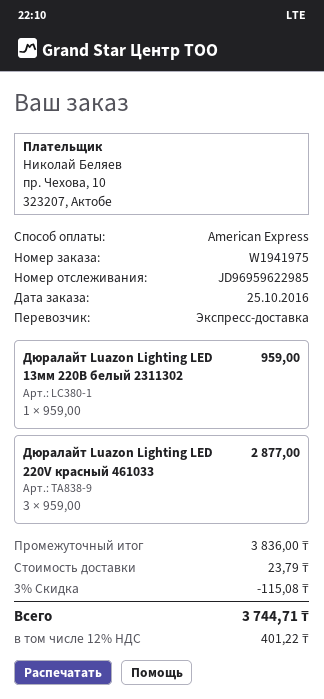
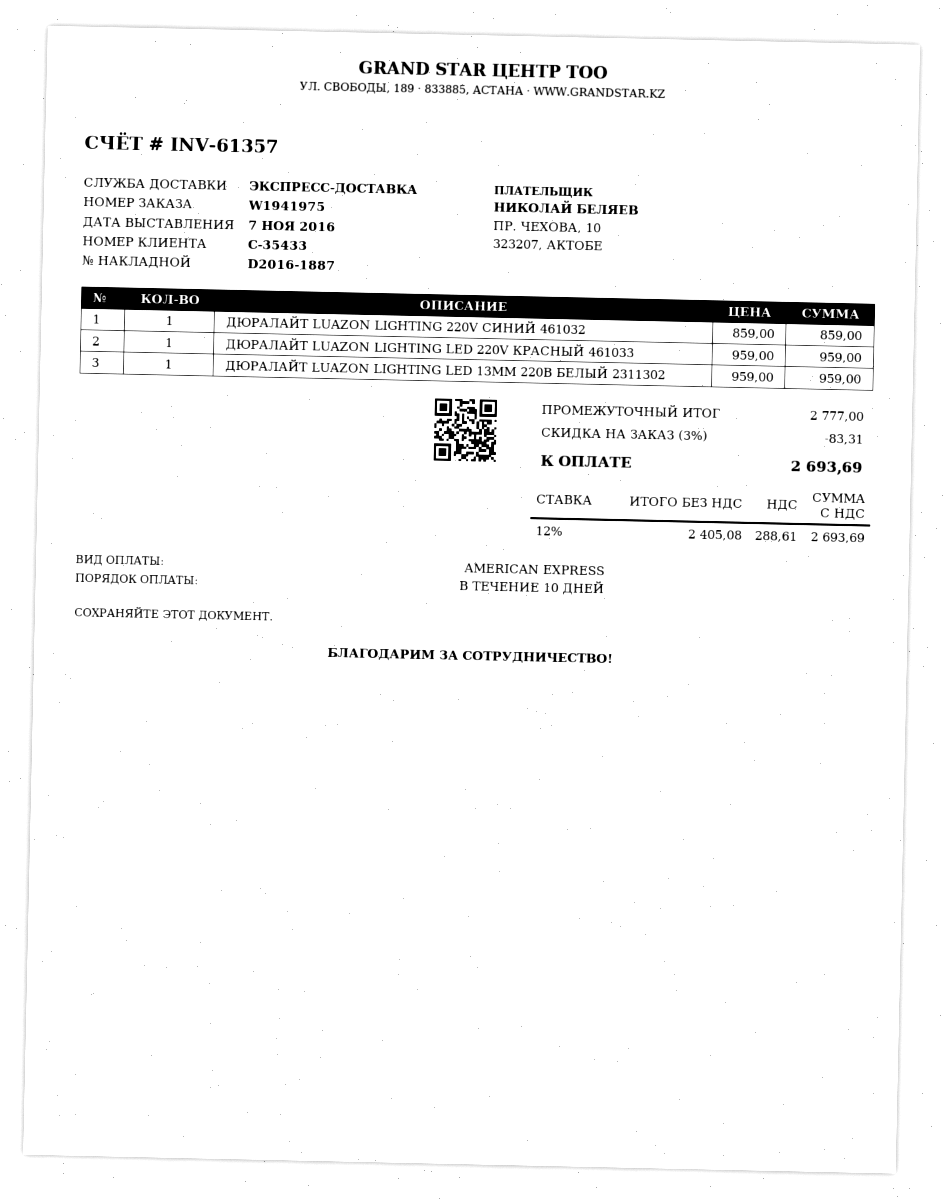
Дюралайт Luazon Lighting LED 220V красный 461033: 3 x 959.00 = 2877.00 -> 1 x 959.00 = 959.00
ДЮРАЛАЙТ LUAZON LIGHTING 220V СИНИЙ 461032: none -> 1 x 859.00 = 859.00
subtotal: 3836.00 -> 2777.00
discount: 3% = 115.08 -> 3% = 83.31
shipping: 23.79 -> none
tax: 12% = 401.22 -> 12% = 288.61
total: 3744.71 -> 2693.69

